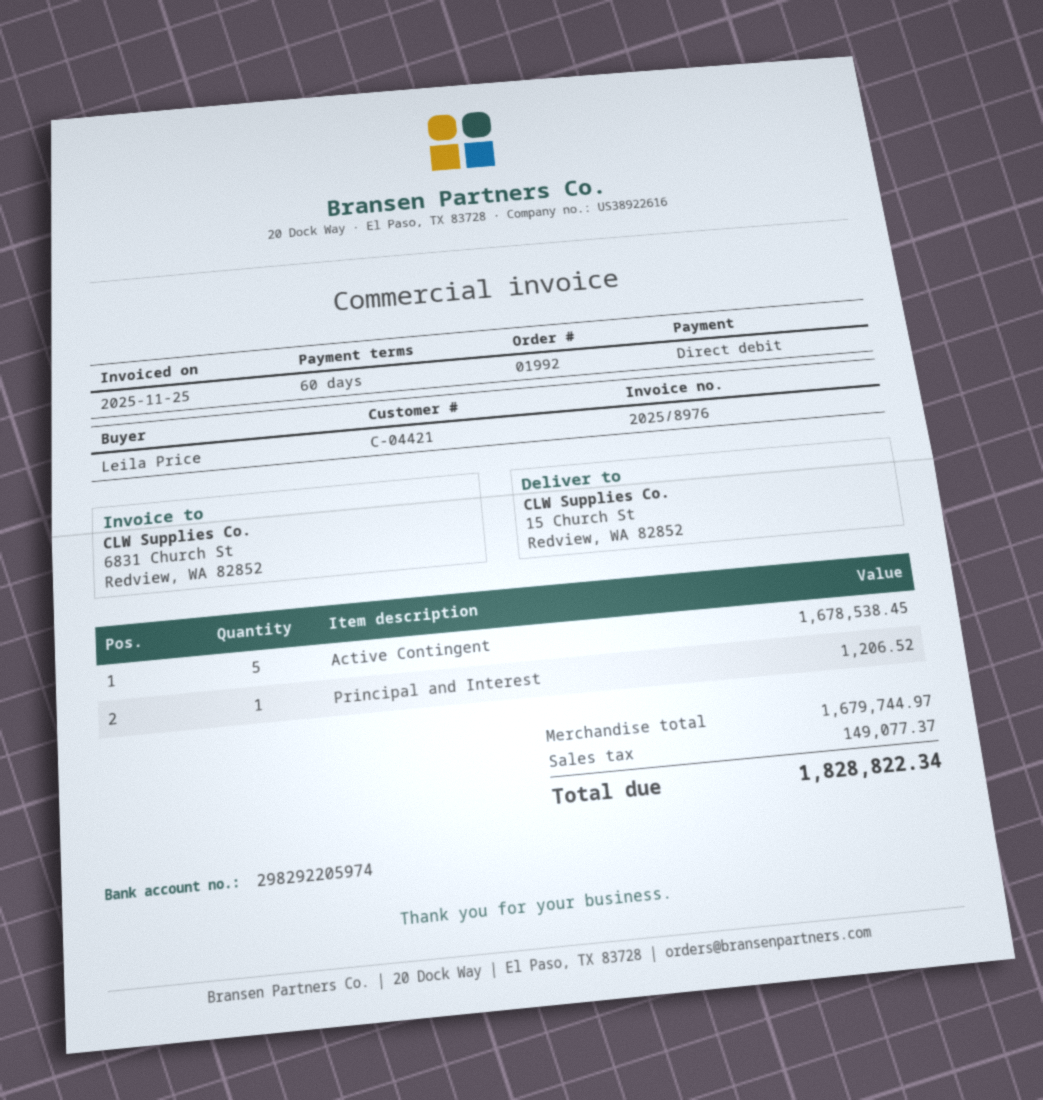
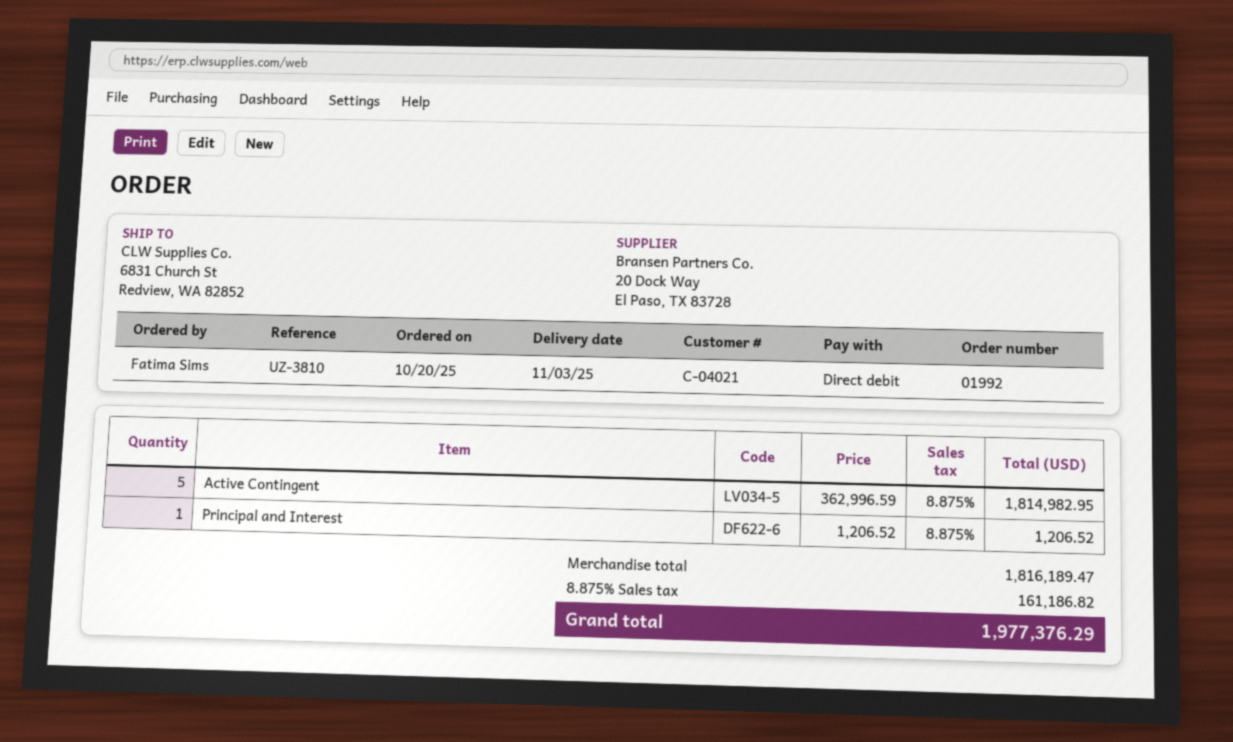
customer number: C-04421 -> C-04021
ordered by: Leila Price -> Fatima Sims
ship to: 15 Church St, Redview, WA 82852 -> 6831 Church St, Redview, WA 82852
Active Contingent: 5 for 1678538.45 -> 5 for 1814982.95
subtotal: 1679744.97 -> 1816189.47
tax: 149077.37 -> 161186.82
total: 1828822.34 -> 1977376.29

